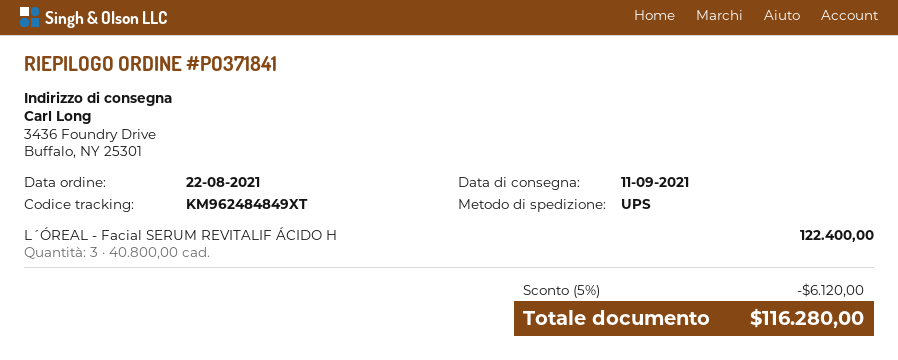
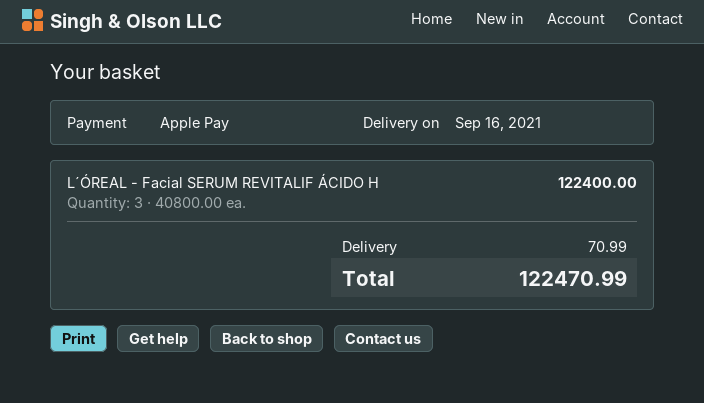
delivery date: 2021-09-11 -> 2021-09-16
discount: 5% = 6120.00 -> none
shipping: none -> 70.99
total: 116280.00 -> 122470.99

